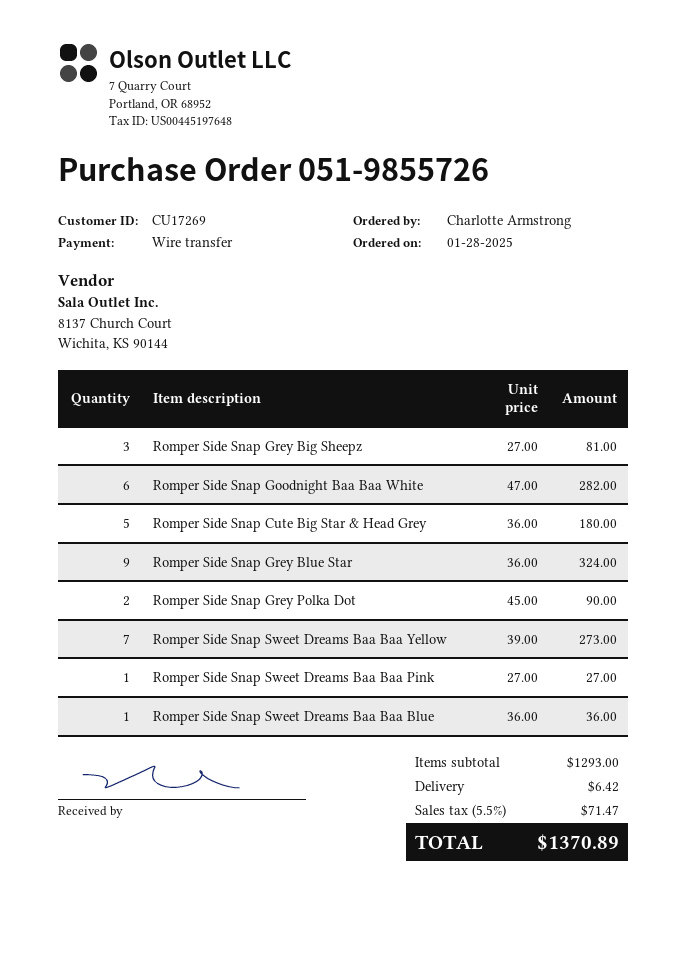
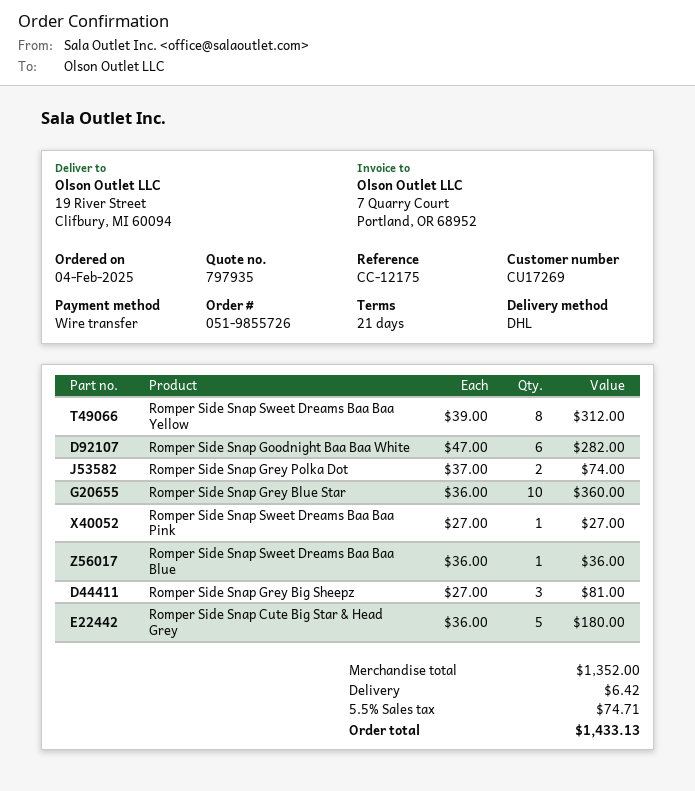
order date: 2025-01-28 -> 2025-02-04
Romper Side Snap Grey Blue Star: 9 x 36.00 = 324.00 -> 10 x 36.00 = 360.00
Romper Side Snap Grey Polka Dot: 2 x 45.00 = 90.00 -> 2 x 37.00 = 74.00
Romper Side Snap Sweet Dreams Baa Baa Yellow: 7 x 39.00 = 273.00 -> 8 x 39.00 = 312.00
subtotal: 1293.00 -> 1352.00
tax: 5.5% = 71.47 -> 5.5% = 74.71
total: 1370.89 -> 1433.13

